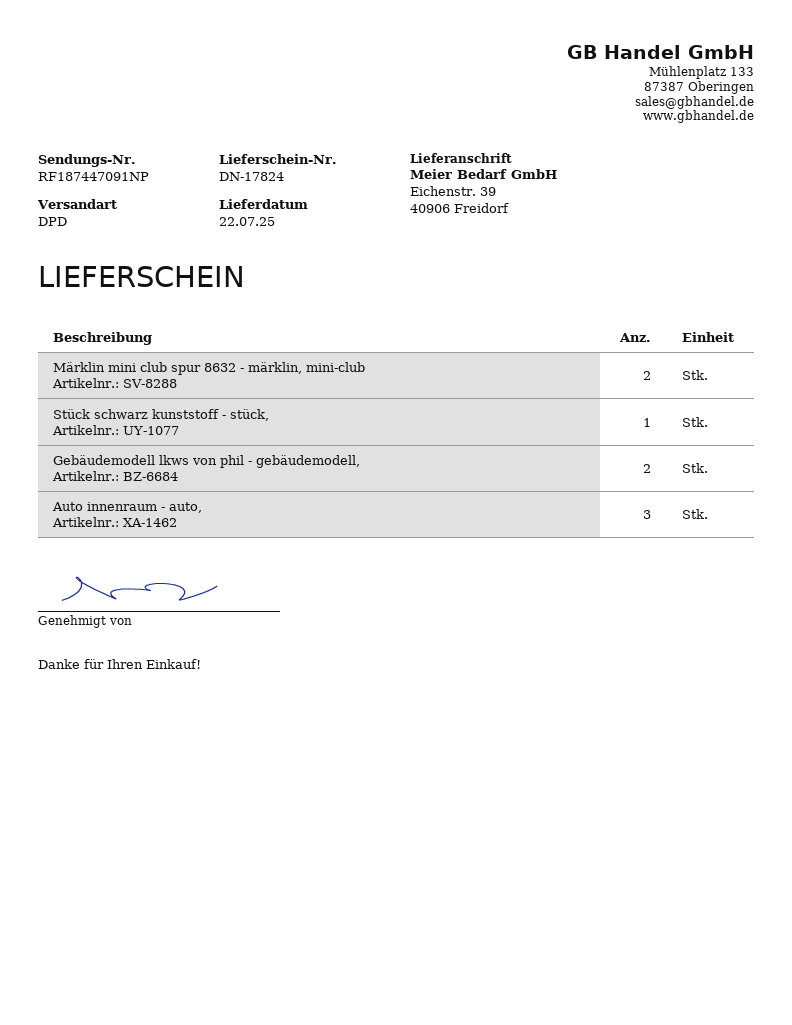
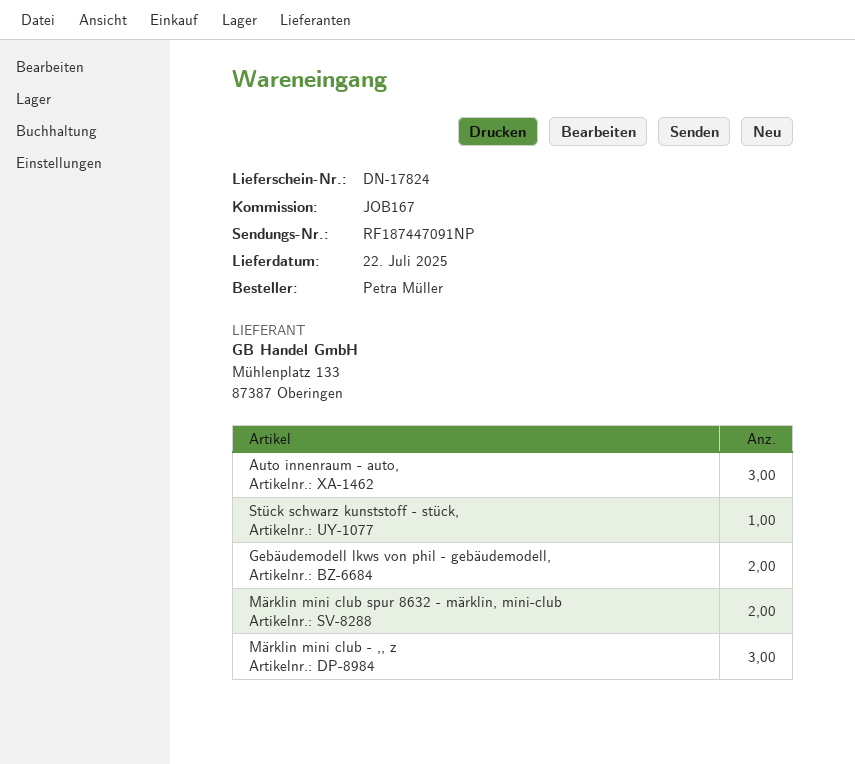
Märklin mini club - ,, z: none -> 3

